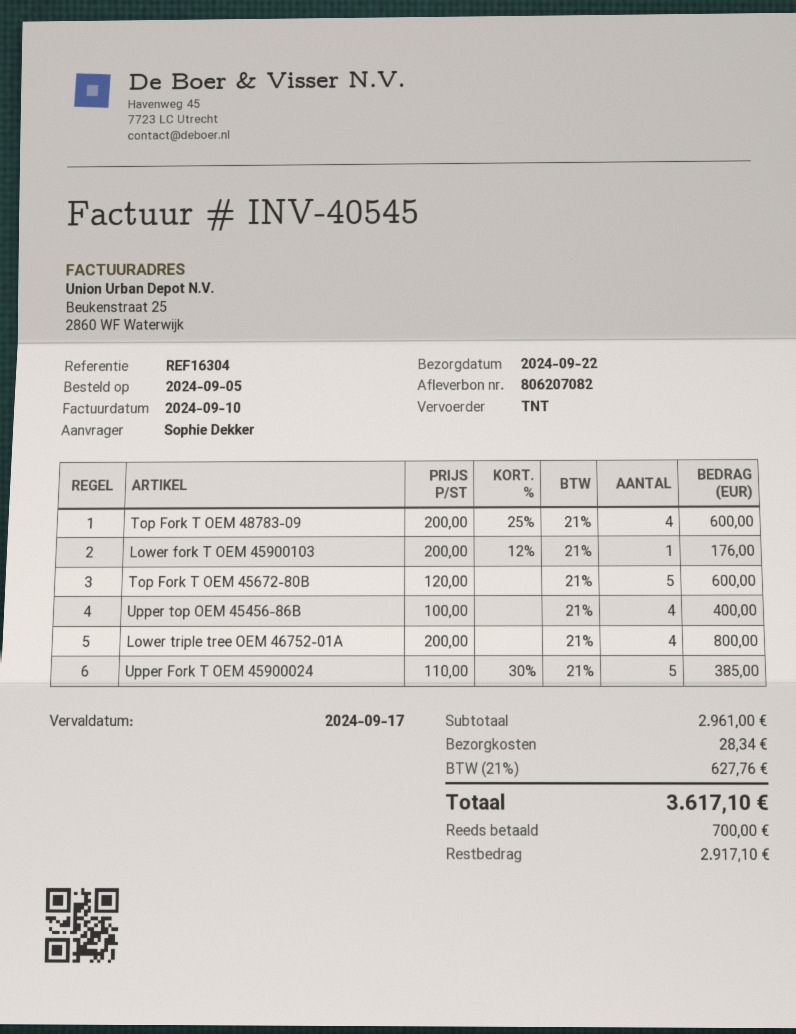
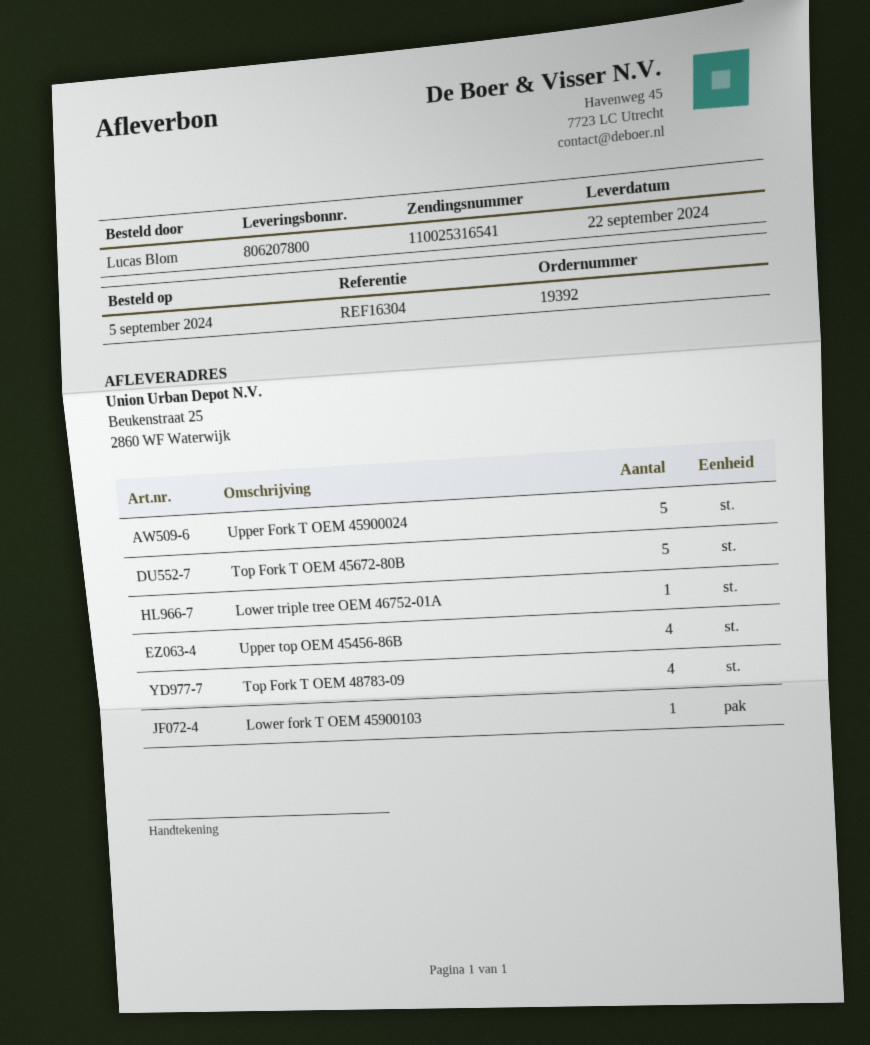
delivery note number: 806207082 -> 806207800
ordered by: Sophie Dekker -> Lucas Blom
Lower triple tree OEM 46752-01A: 4 -> 1

